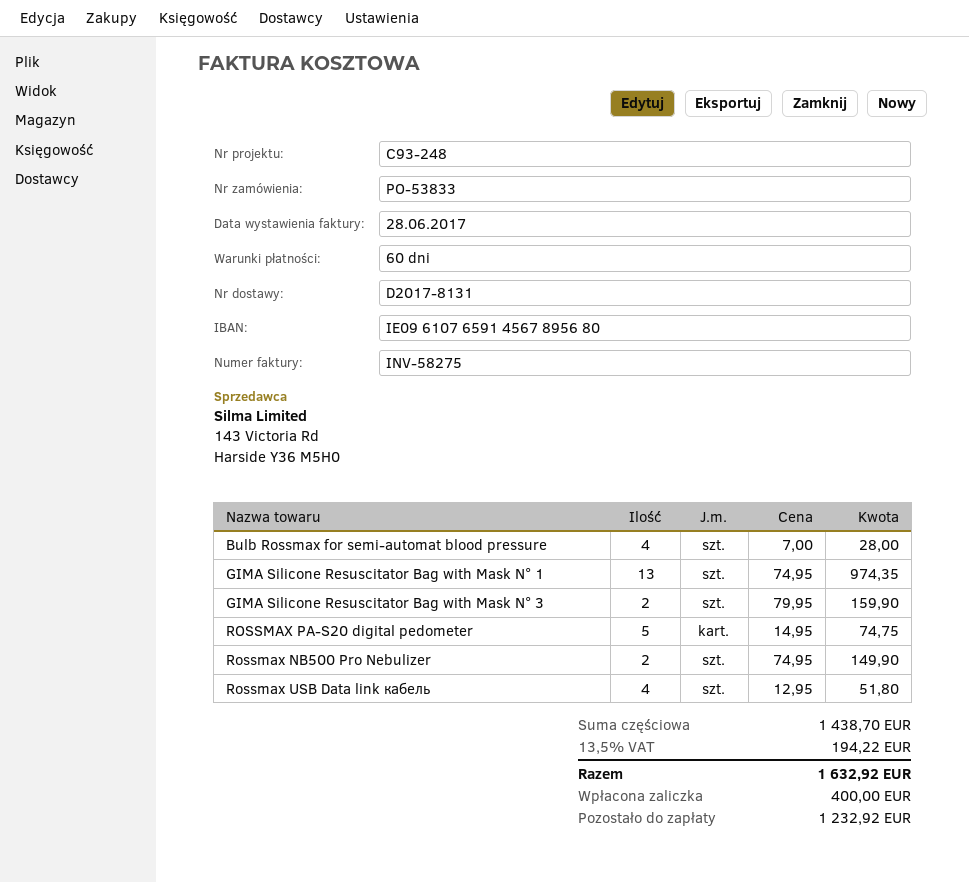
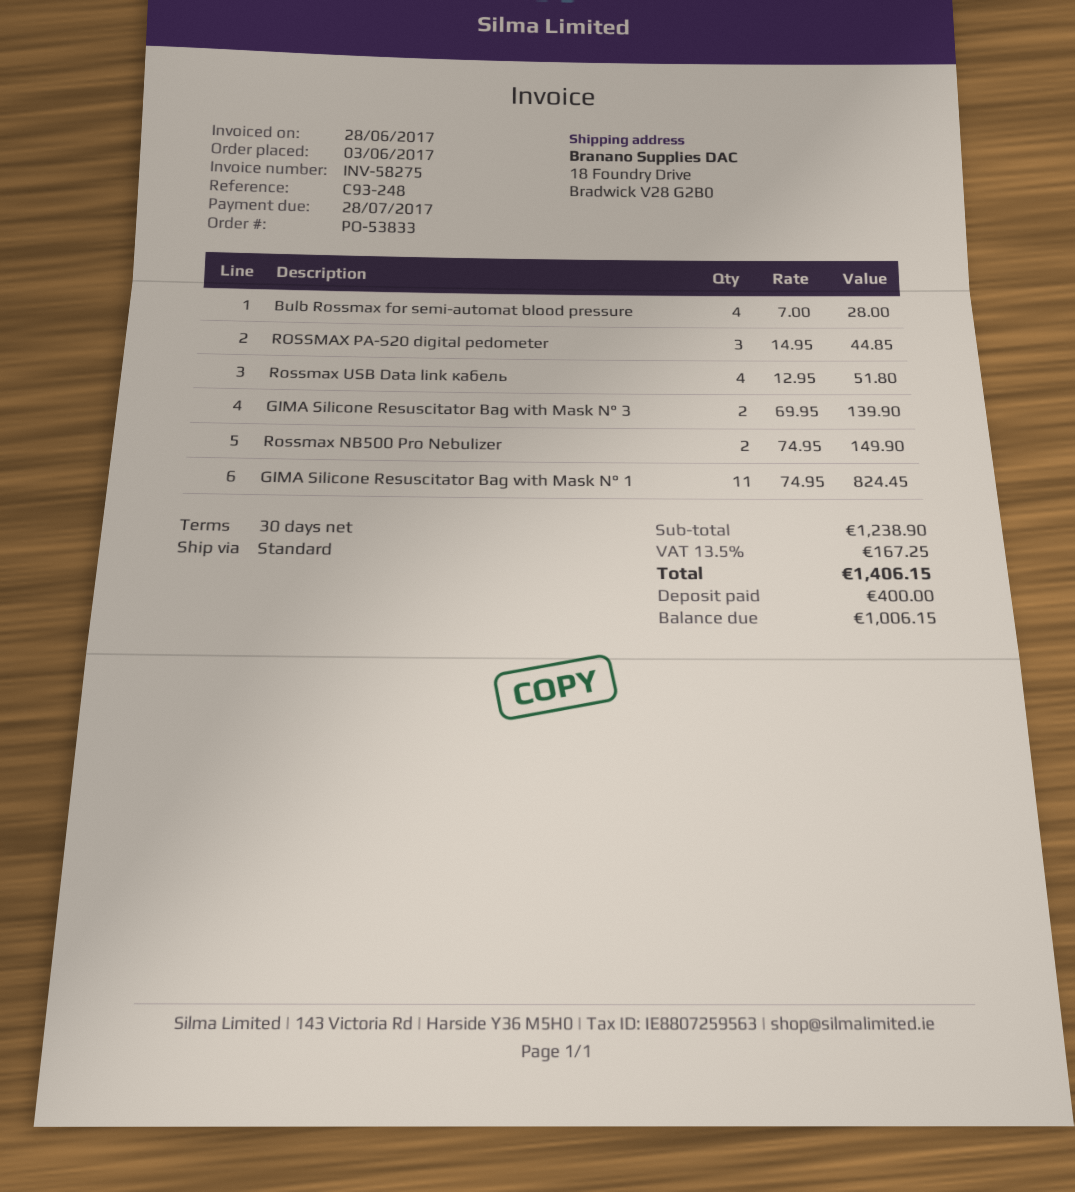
payment terms: 60 days -> 30 days
GIMA Silicone Resuscitator Bag with Mask N° 1: 13 x 74.95 = 974.35 -> 11 x 74.95 = 824.45
GIMA Silicone Resuscitator Bag with Mask N° 3: 2 x 79.95 = 159.90 -> 2 x 69.95 = 139.90
ROSSMAX PA-S20 digital pedometer: 5 x 14.95 = 74.75 -> 3 x 14.95 = 44.85
subtotal: 1438.70 -> 1238.90
tax: 13.5% = 194.22 -> 13.5% = 167.25
total: 1632.92 -> 1406.15
balance: 1232.92 -> 1006.15

